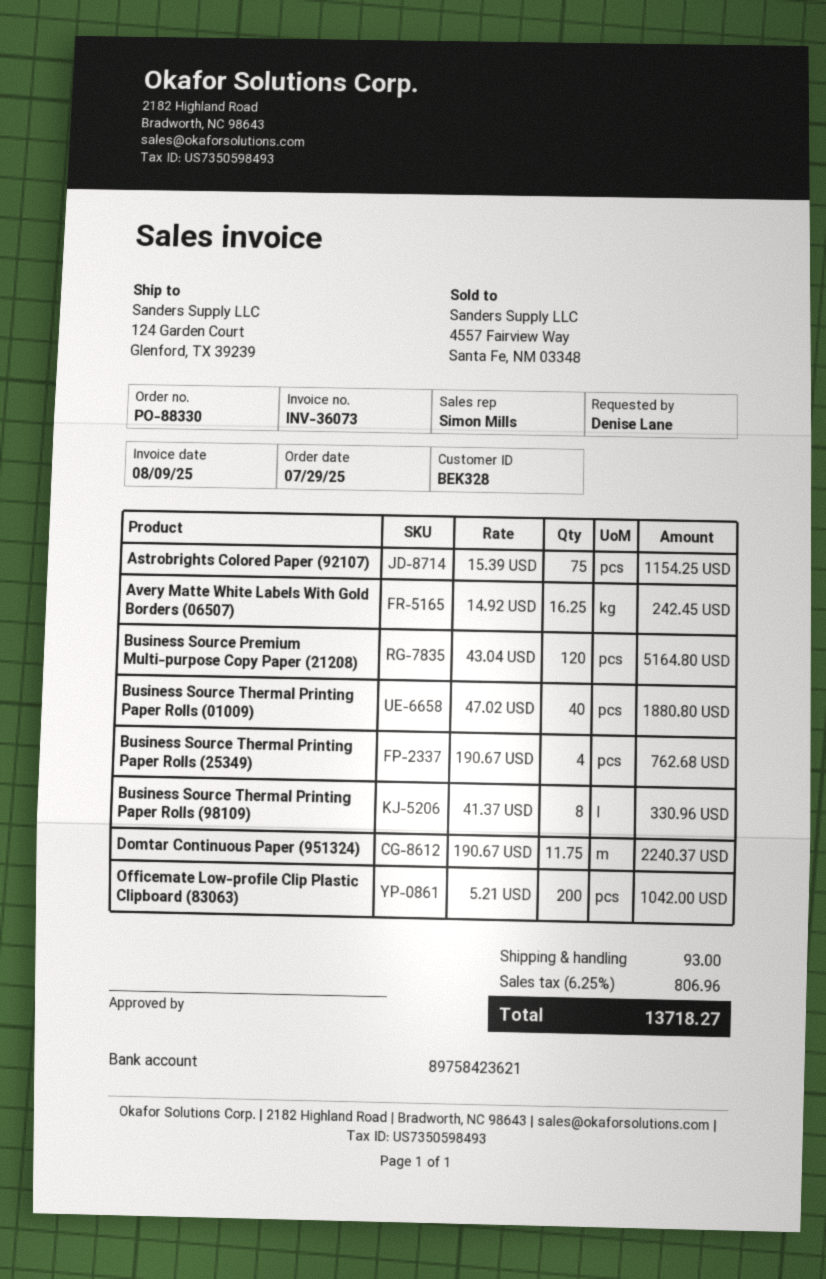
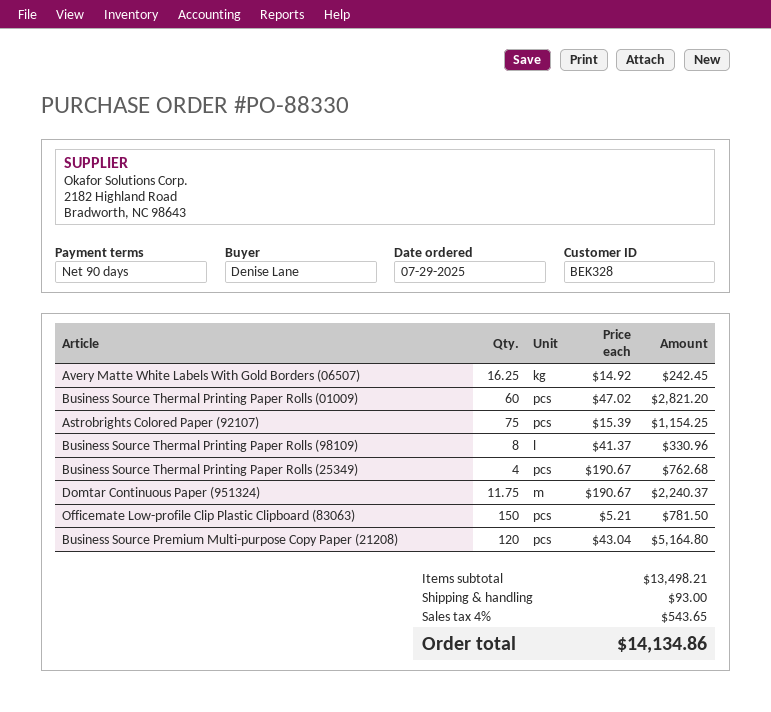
Business Source Thermal Printing Paper Rolls (01009): 40 x 47.02 = 1880.80 -> 60 x 47.02 = 2821.20
Officemate Low-profile Clip Plastic Clipboard (83063): 200 x 5.21 = 1042.00 -> 150 x 5.21 = 781.50
tax: 6.25% = 806.96 -> 4% = 543.65
total: 13718.27 -> 14134.86

